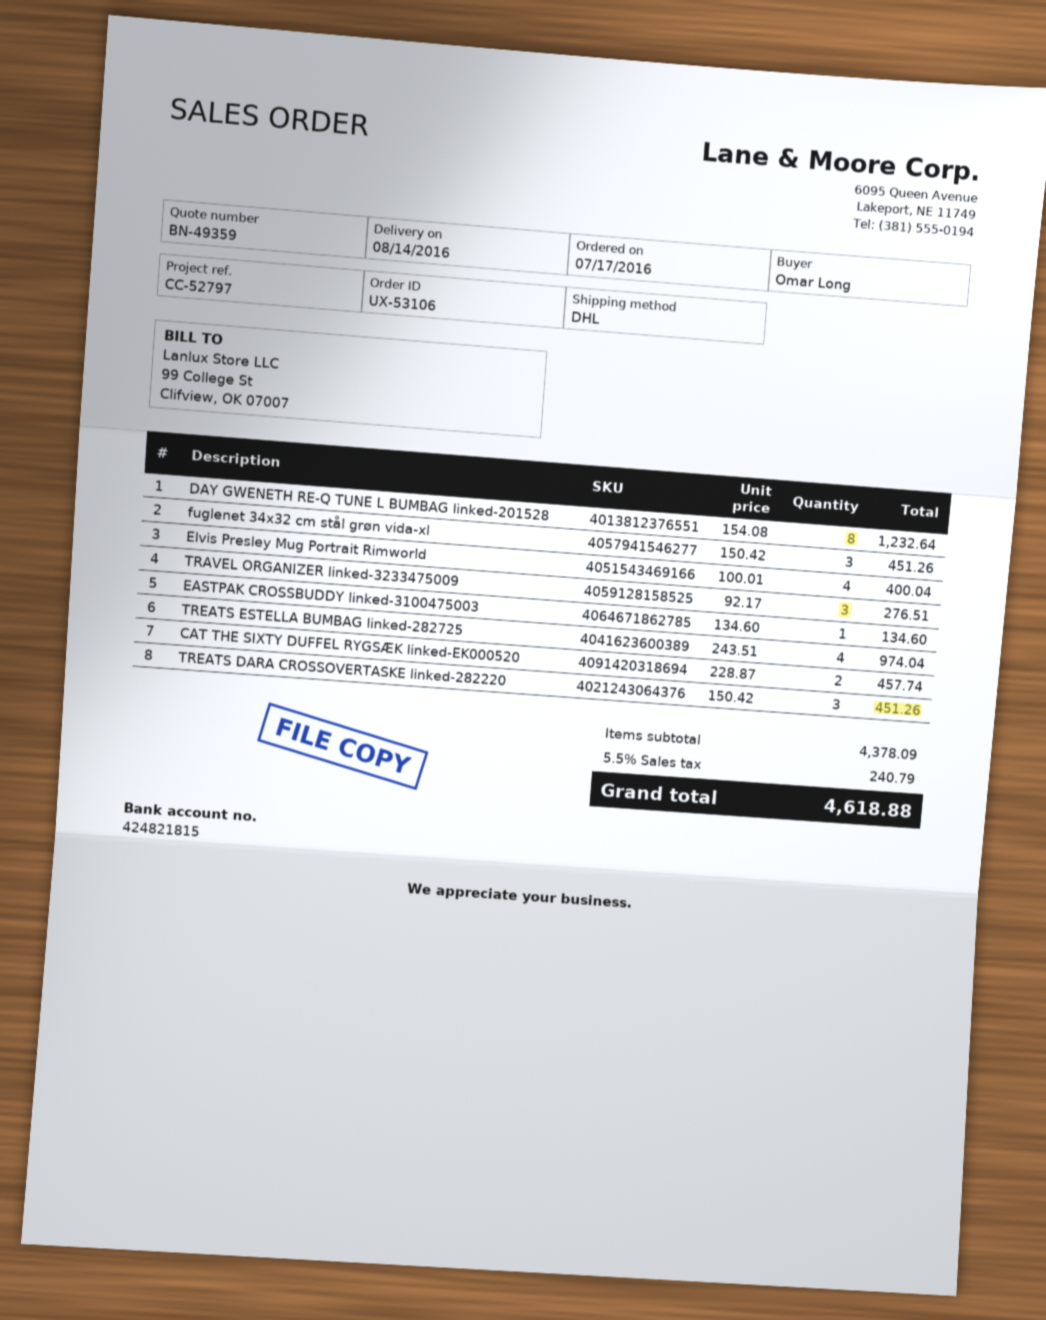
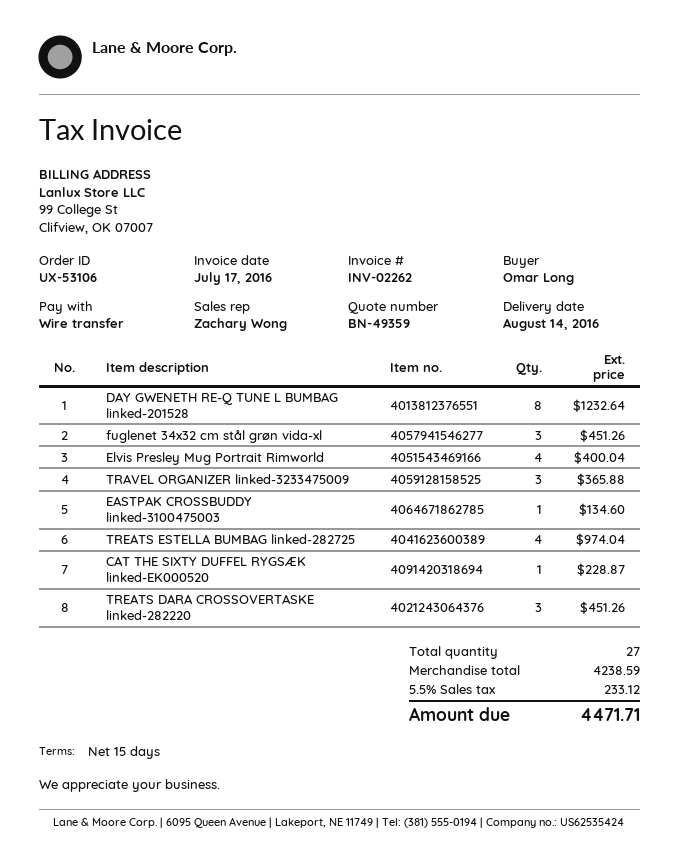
TRAVEL ORGANIZER linked-3233475009: 3 for 276.51 -> 3 for 365.88
CAT THE SIXTY DUFFEL RYGSÆK linked-EK000520: 2 for 457.74 -> 1 for 228.87
subtotal: 4378.09 -> 4238.59
tax: 5.5% = 240.79 -> 5.5% = 233.12
total: 4618.88 -> 4471.71

